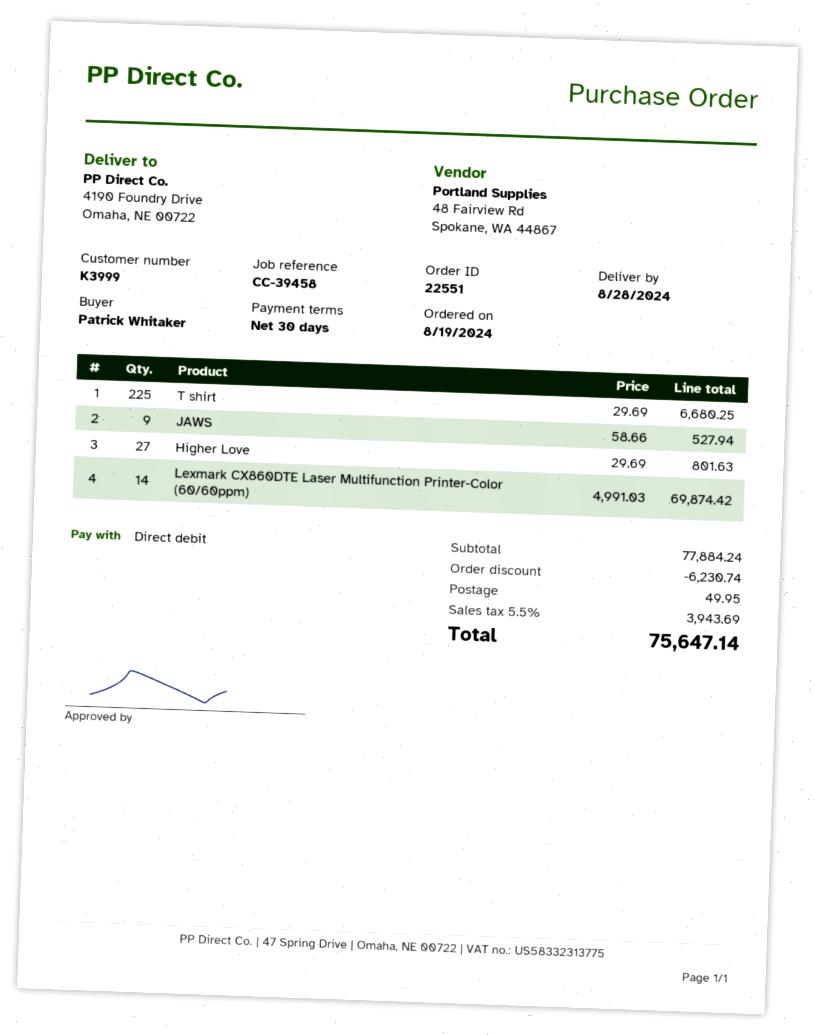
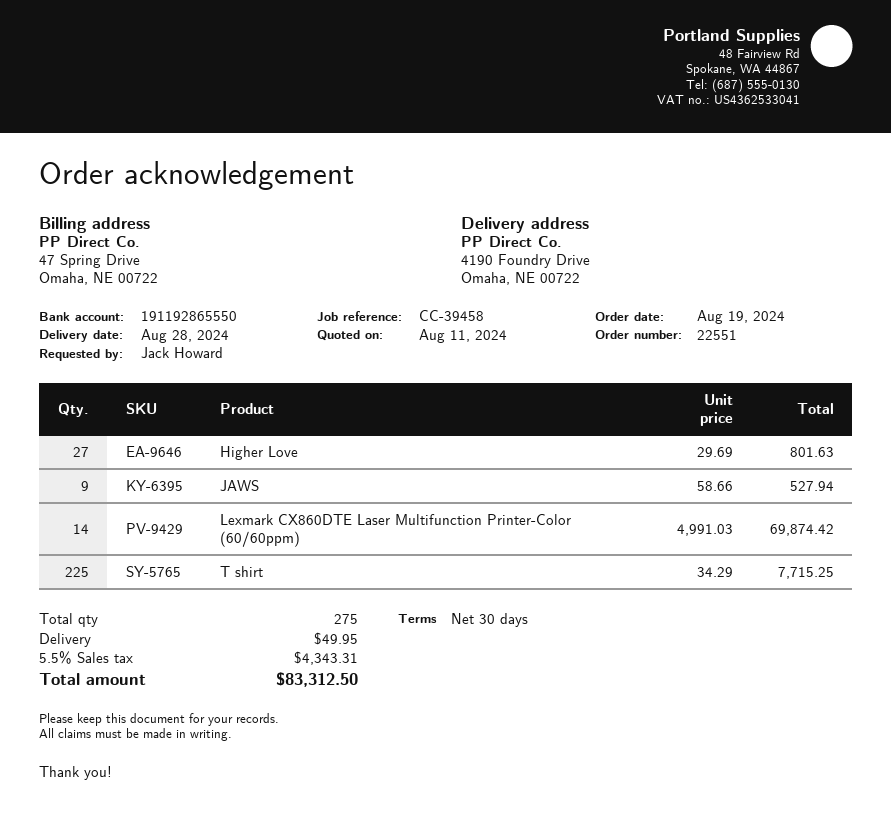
ordered by: Patrick Whitaker -> Jack Howard
T shirt: 225 x 29.69 = 6680.25 -> 225 x 34.29 = 7715.25
discount: 6230.74 -> none
tax: 5.5% = 3943.69 -> 5.5% = 4343.31
total: 75647.14 -> 83312.50

